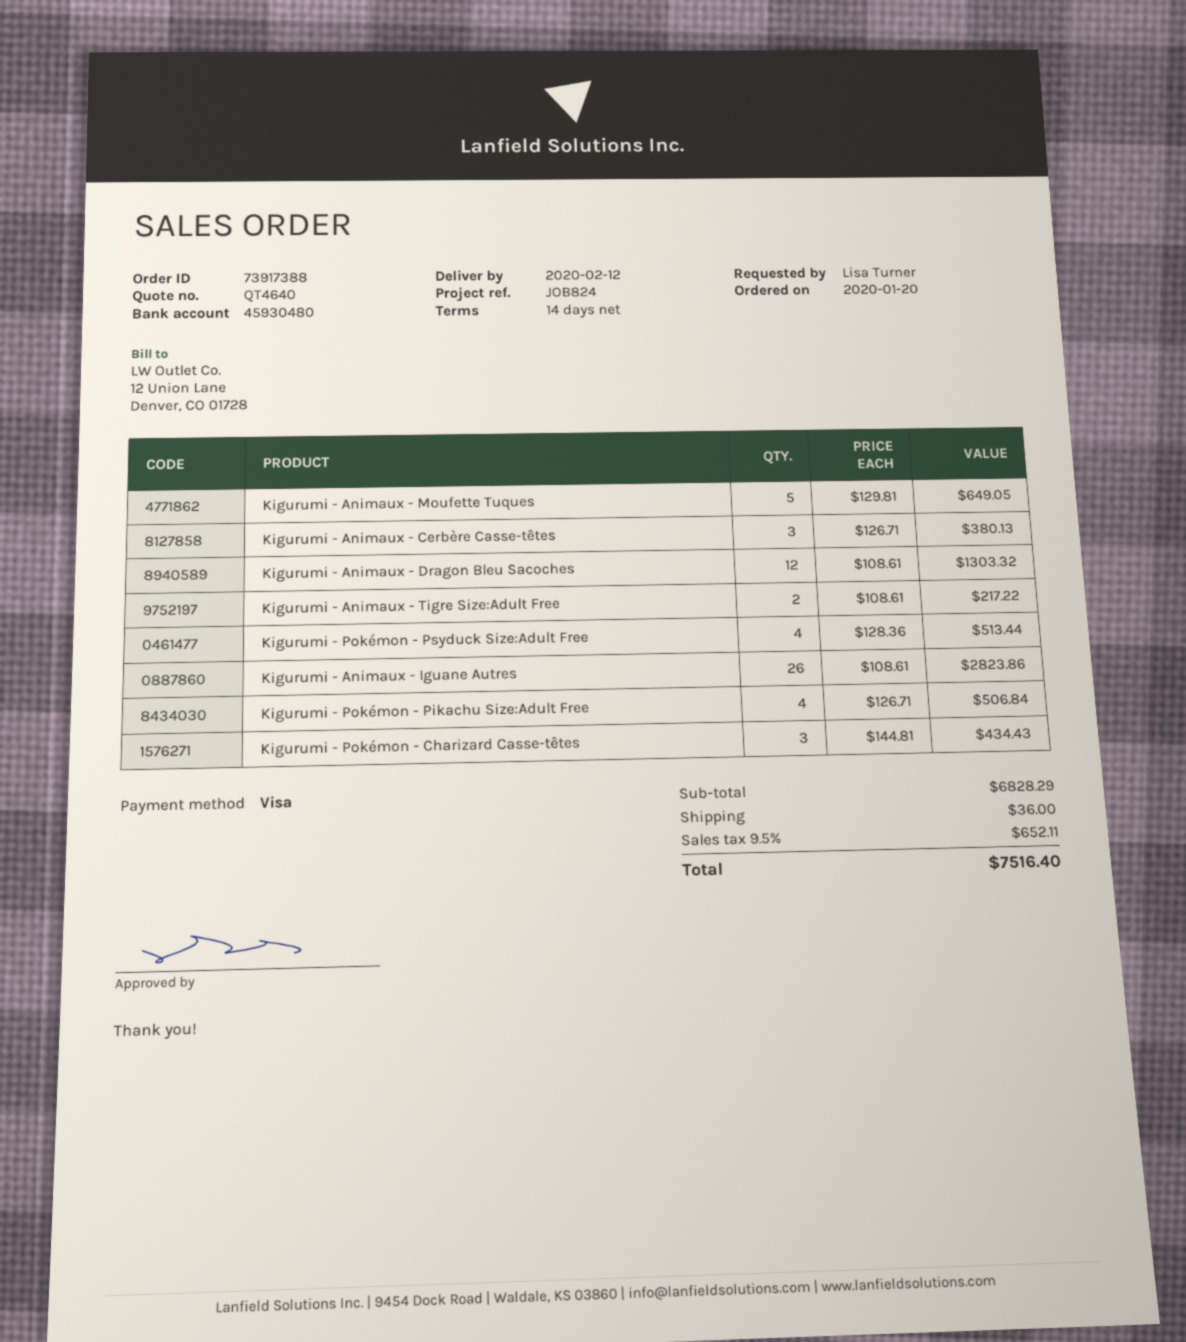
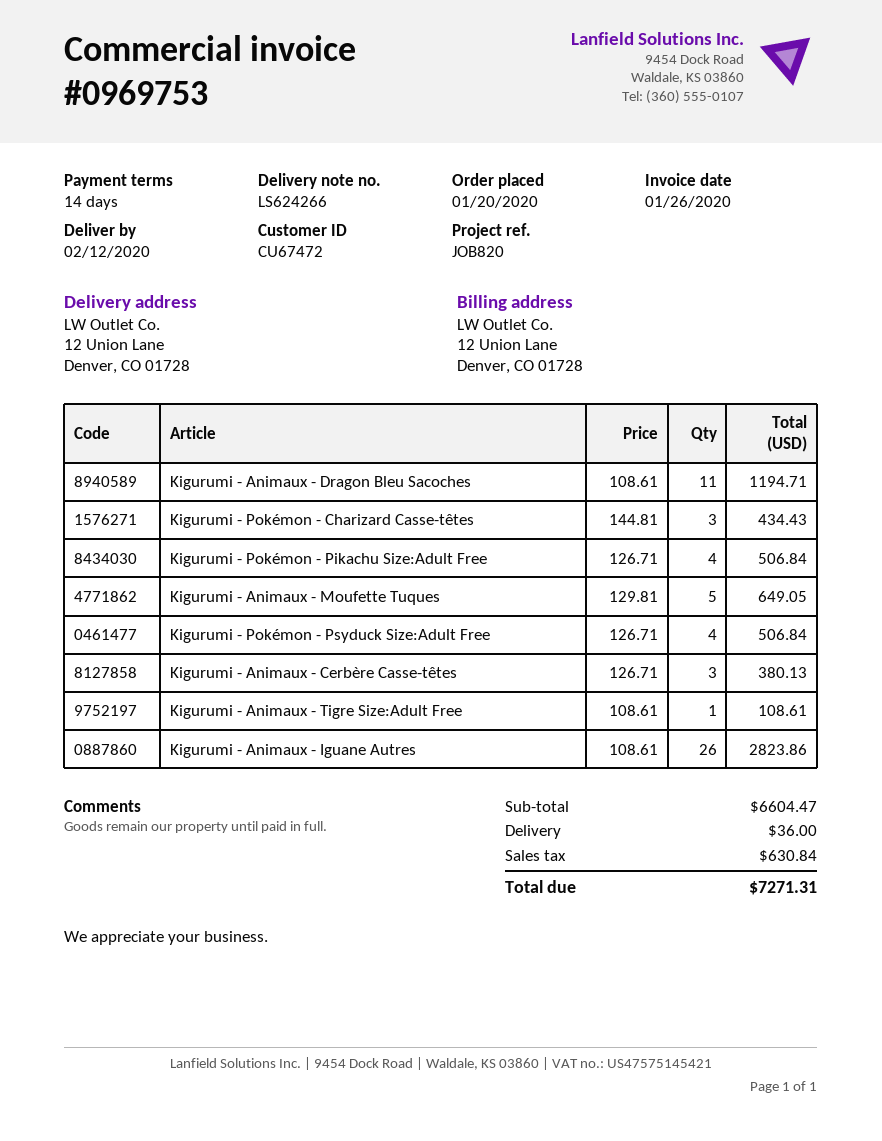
reference: JOB824 -> JOB820
Kigurumi - Animaux - Dragon Bleu Sacoches: 12 x 108.61 = 1303.32 -> 11 x 108.61 = 1194.71
Kigurumi - Animaux - Tigre Size:Adult Free: 2 x 108.61 = 217.22 -> 1 x 108.61 = 108.61
Kigurumi - Pokémon - Psyduck Size:Adult Free: 4 x 128.36 = 513.44 -> 4 x 126.71 = 506.84
subtotal: 6828.29 -> 6604.47
tax: 652.11 -> 630.84
total: 7516.40 -> 7271.31

